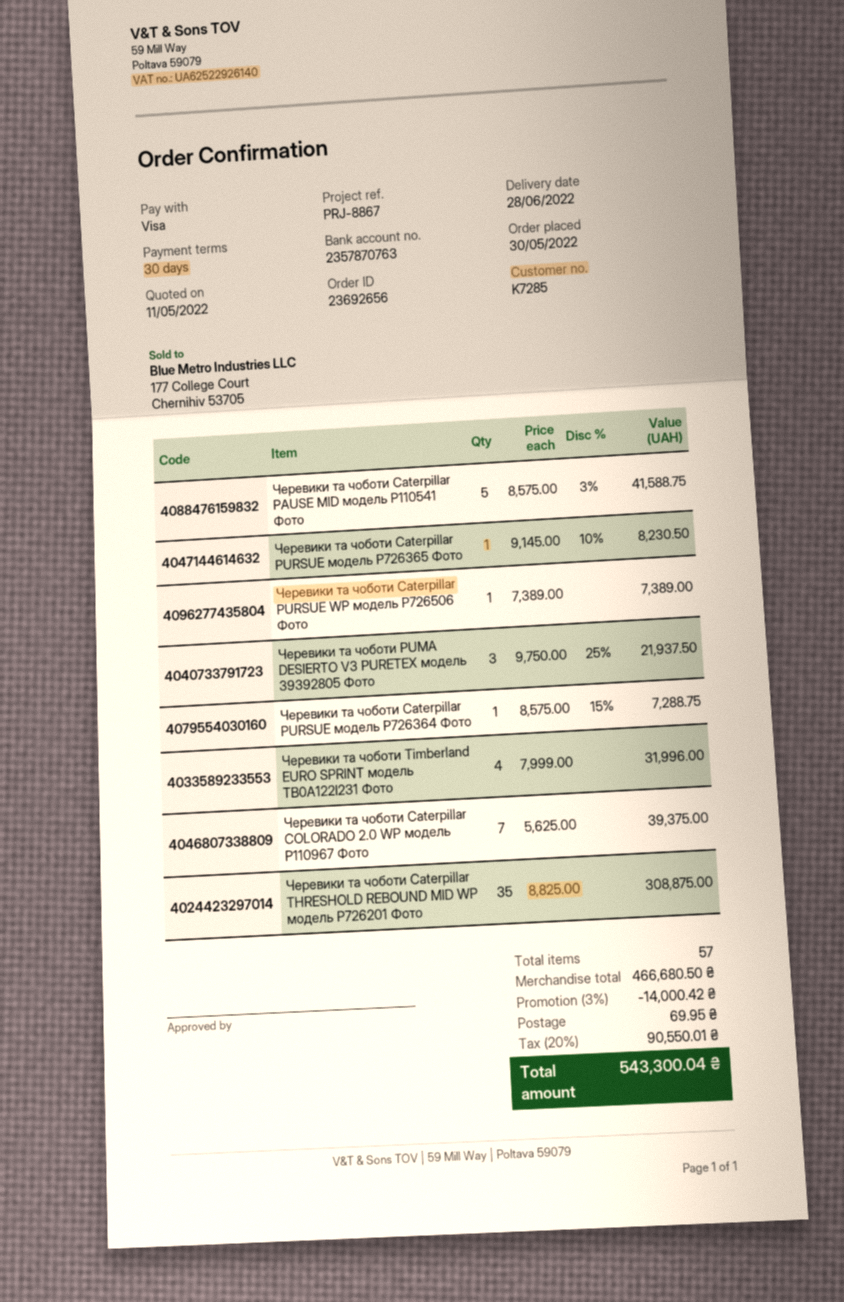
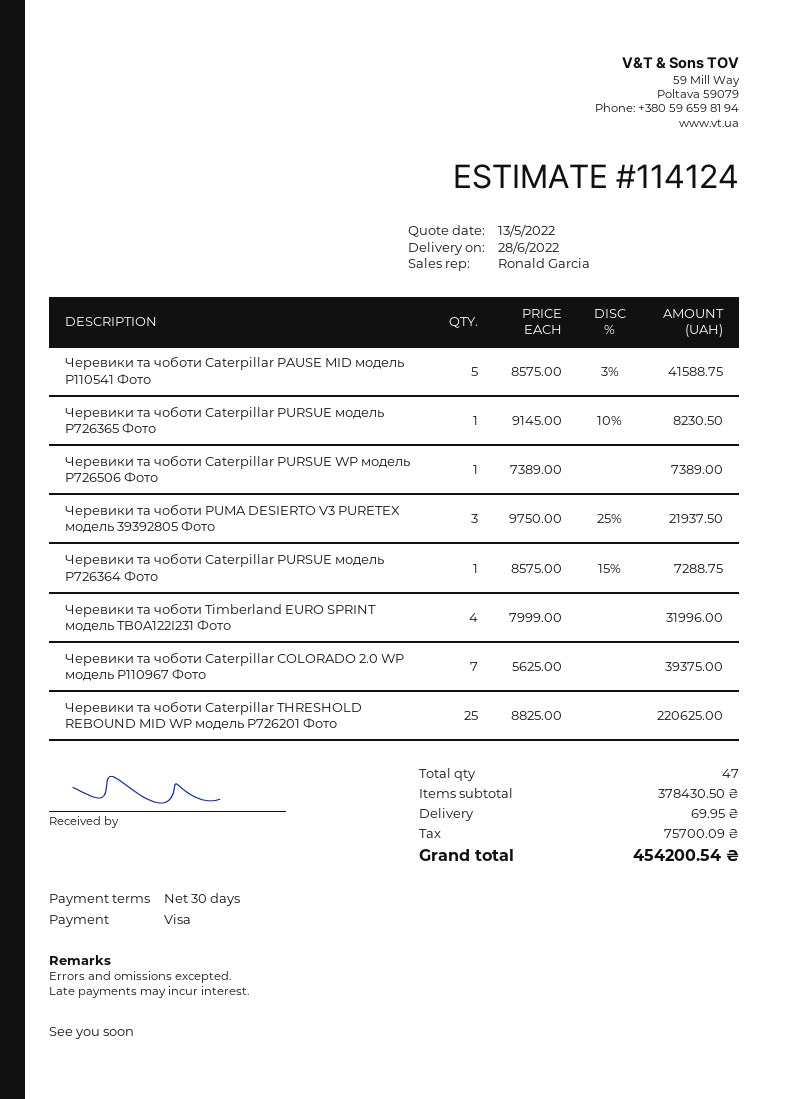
quote date: 2022-05-11 -> 2022-05-13
Черевики та чоботи Caterpillar THRESHOLD REBOUND MID WP модель P726201 Фото: 35 x 8825.00 = 308875.00 -> 25 x 8825.00 = 220625.00
total quantity: 57 -> 47
subtotal: 466680.50 -> 378430.50
discount: 3% = 14000.42 -> none
tax: 90550.01 -> 75700.09
total: 543300.04 -> 454200.54

